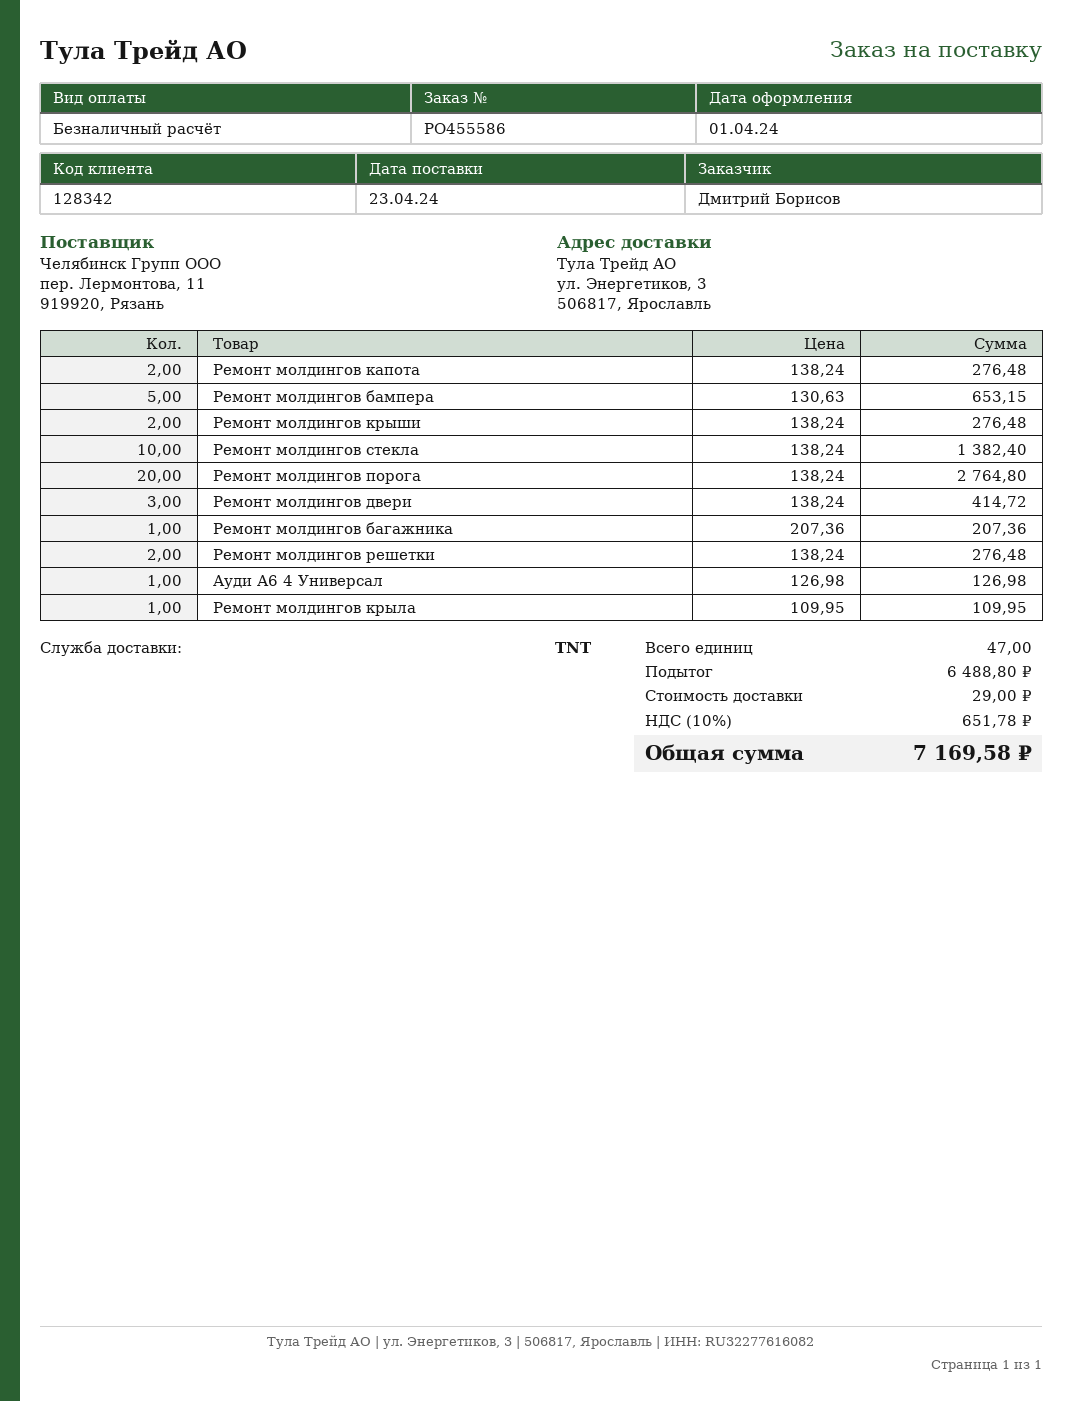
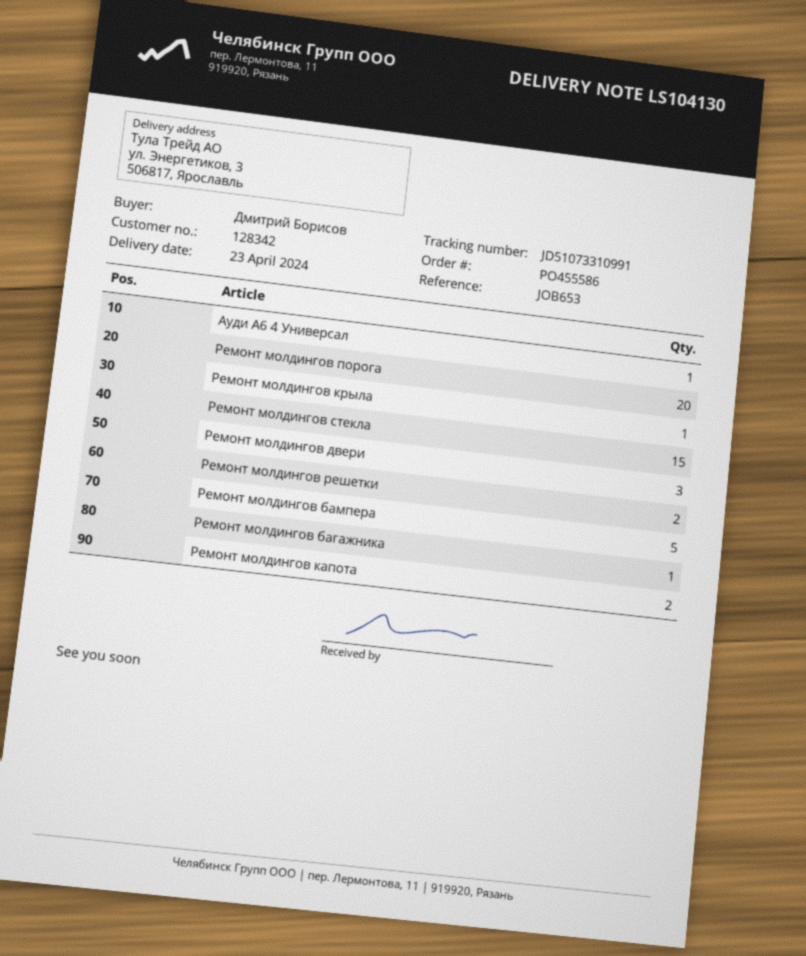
Ремонт молдингов крыши: 2 -> none
Ремонт молдингов стекла: 10 -> 15

